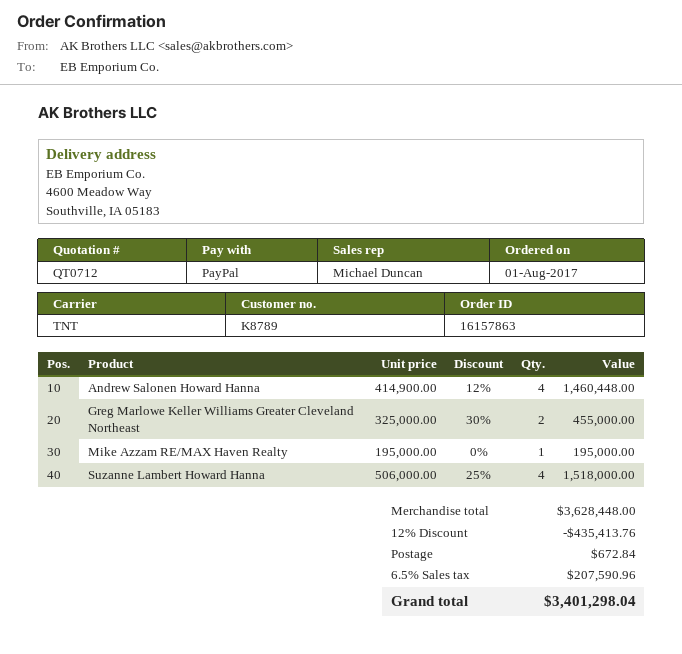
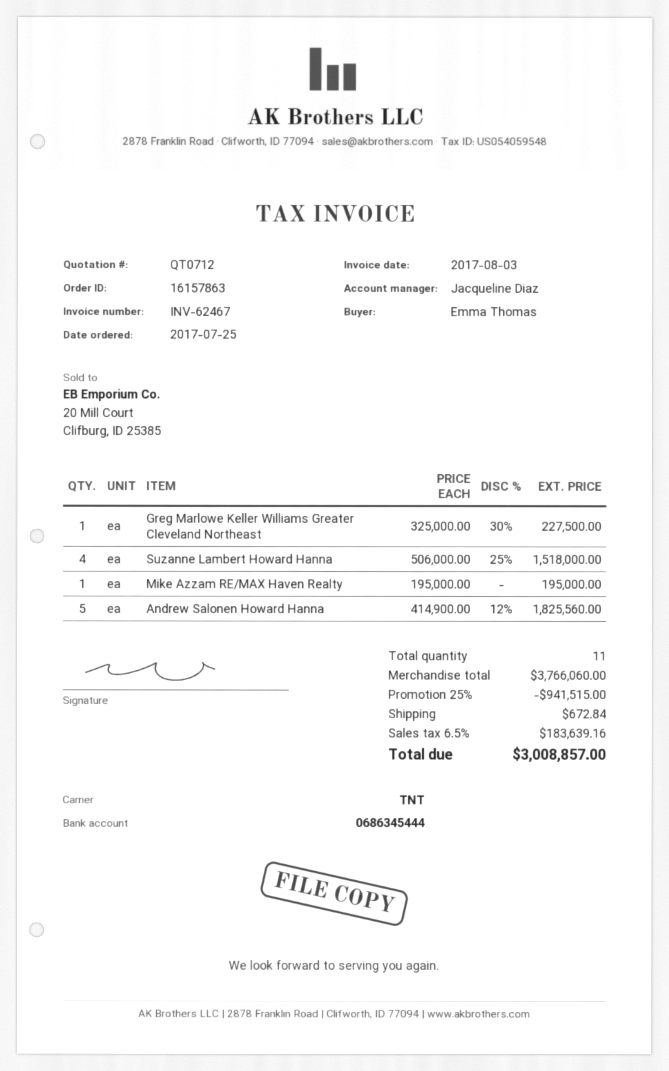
order date: 2017-08-01 -> 2017-07-25
sales rep: Michael Duncan -> Jacqueline Diaz
Andrew Salonen Howard Hanna: 4 x 414900.00 - 12% = 1460448.00 -> 5 x 414900.00 - 12% = 1825560.00
Greg Marlowe Keller Williams Greater Cleveland Northeast: 2 x 325000.00 - 30% = 455000.00 -> 1 x 325000.00 - 30% = 227500.00
subtotal: 3628448.00 -> 3766060.00
discount: 12% = 435413.76 -> 25% = 941515.00
tax: 6.5% = 207590.96 -> 6.5% = 183639.16
total: 3401298.04 -> 3008857.00

